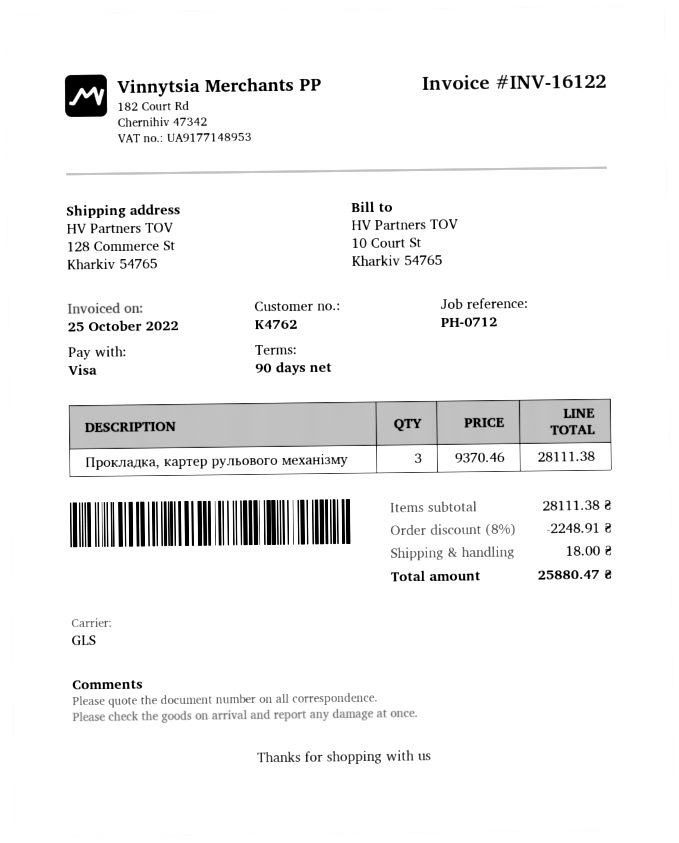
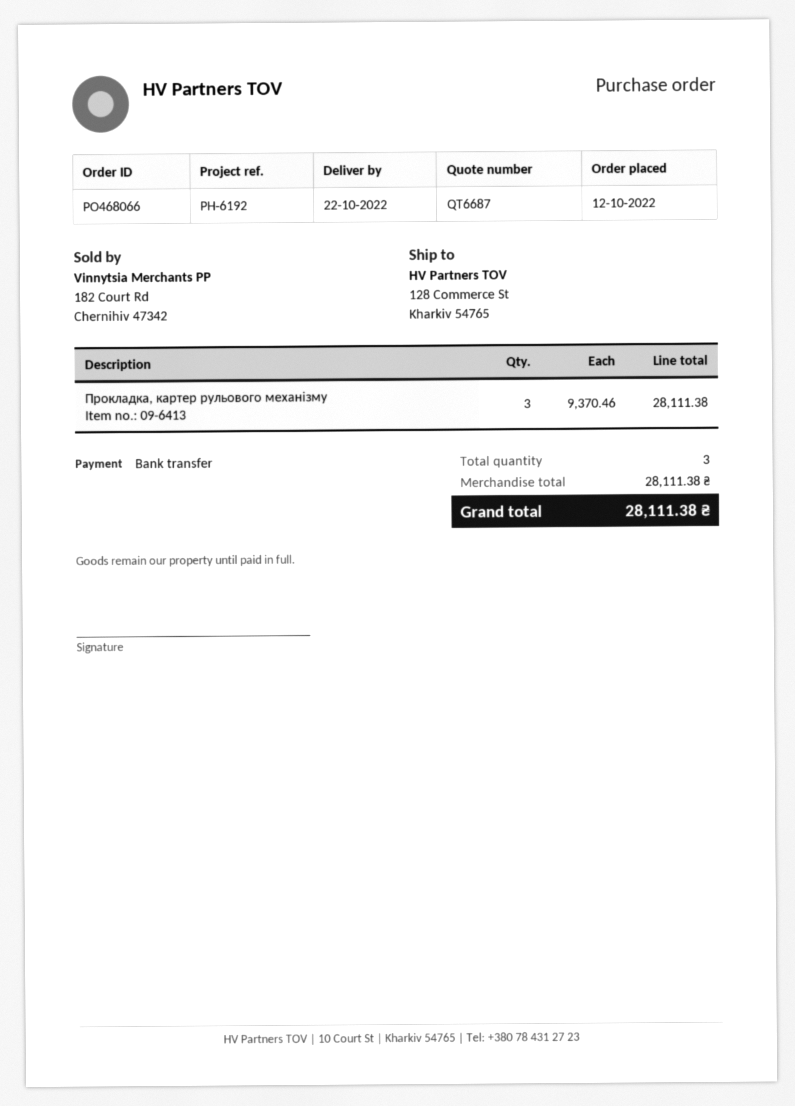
reference: PH-0712 -> PH-6192
payment method: Visa -> bank transfer
discount: 8% = 2248.91 -> none
shipping: 18.00 -> none
total: 25880.47 -> 28111.38

